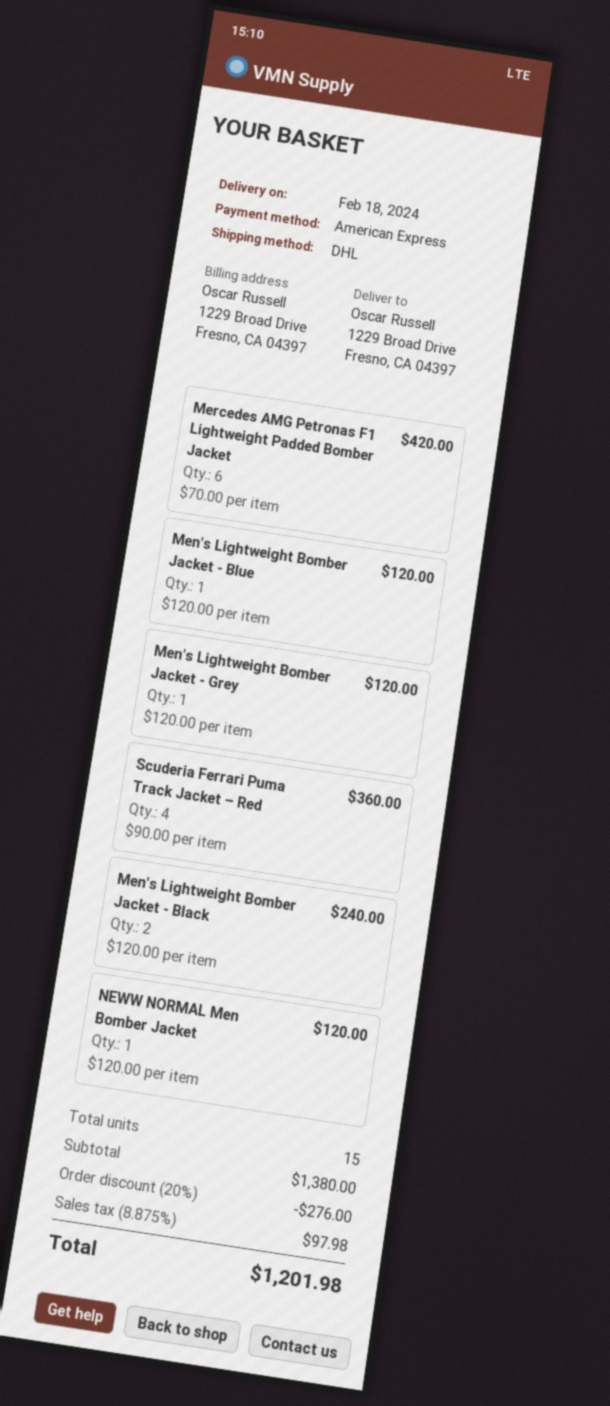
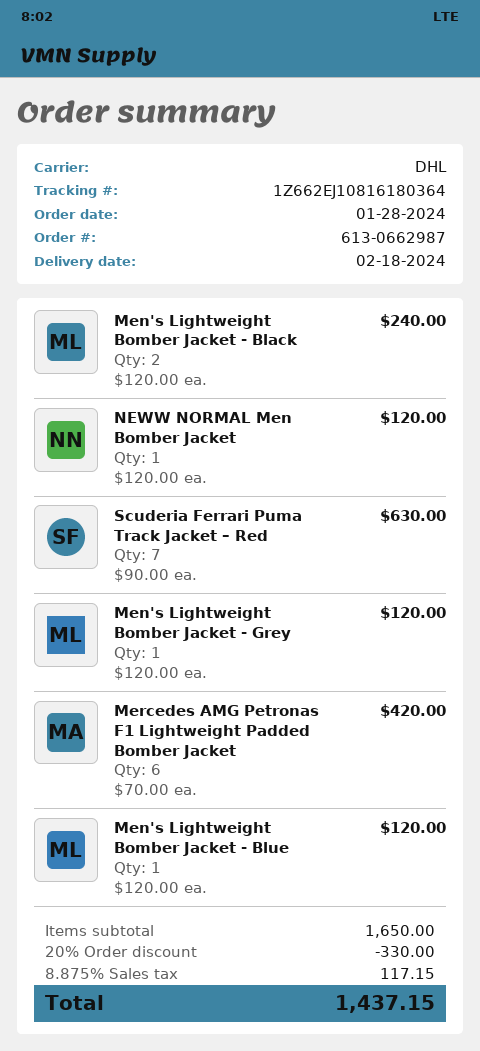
Scuderia Ferrari Puma Track Jacket – Red: 4 x 90.00 = 360.00 -> 7 x 90.00 = 630.00
subtotal: 1380.00 -> 1650.00
discount: 20% = 276.00 -> 20% = 330.00
tax: 8.875% = 97.98 -> 8.875% = 117.15
total: 1201.98 -> 1437.15

